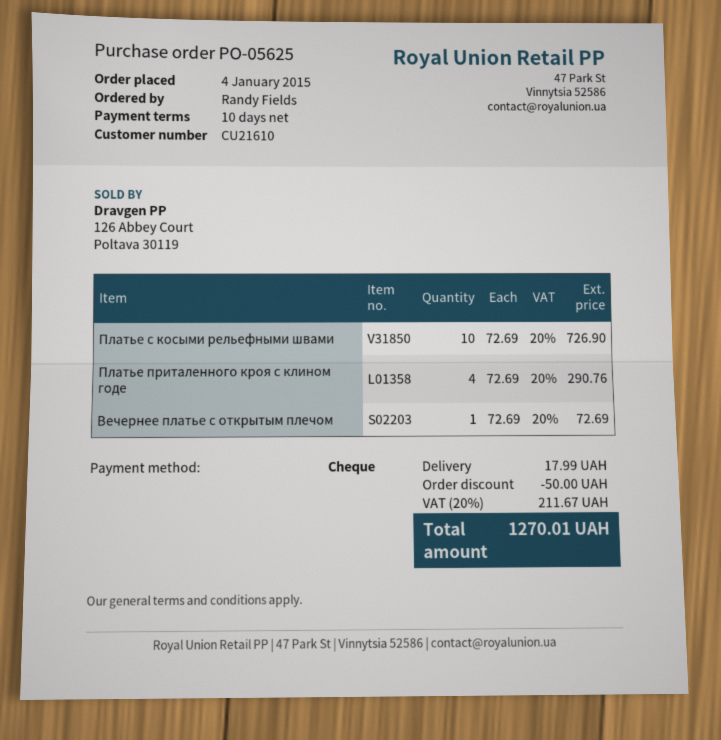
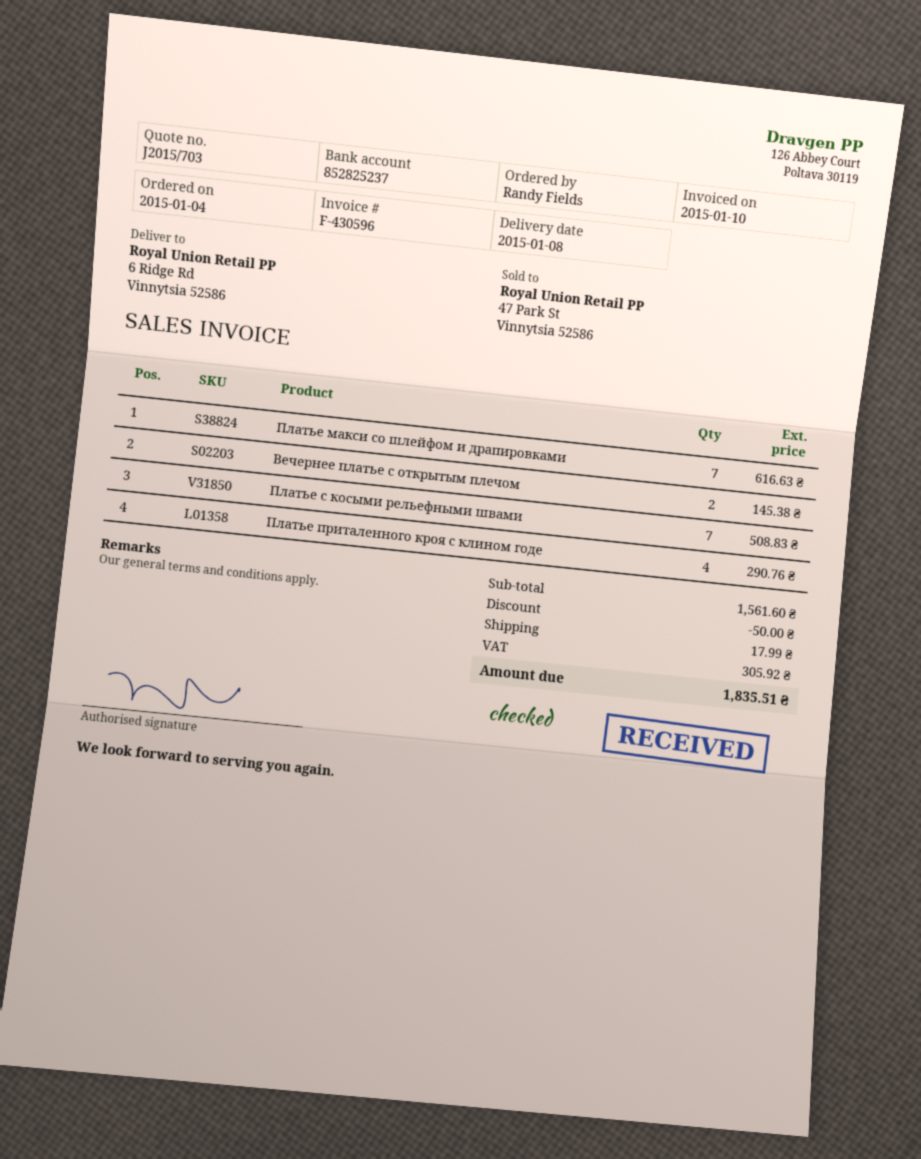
Платье с косыми рельефными швами: 10 for 726.90 -> 7 for 508.83
Вечернее платье с открытым плечом: 1 for 72.69 -> 2 for 145.38
Платье макси со шлейфом и драпировками: none -> 7 for 616.63
tax: 211.67 -> 305.92
total: 1270.01 -> 1835.51

